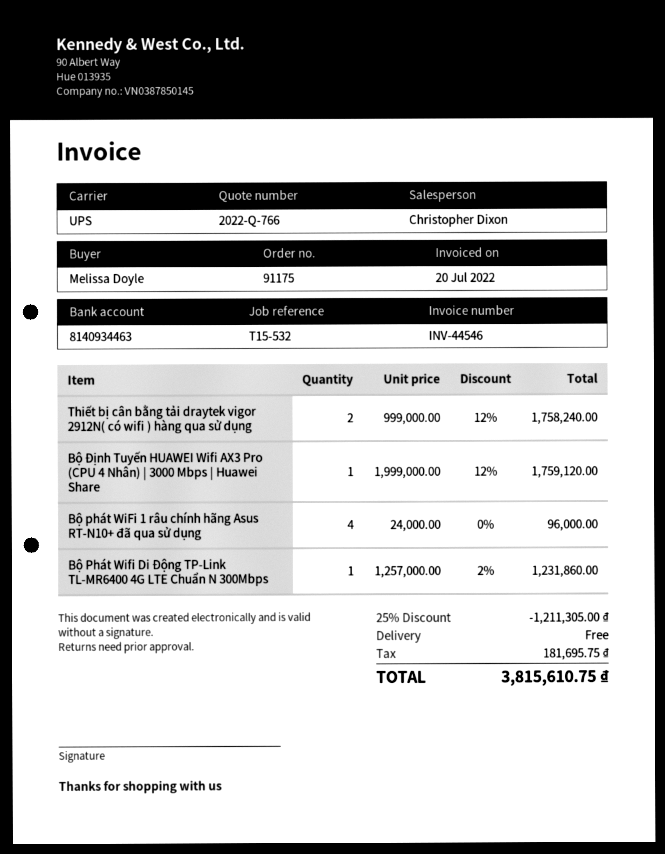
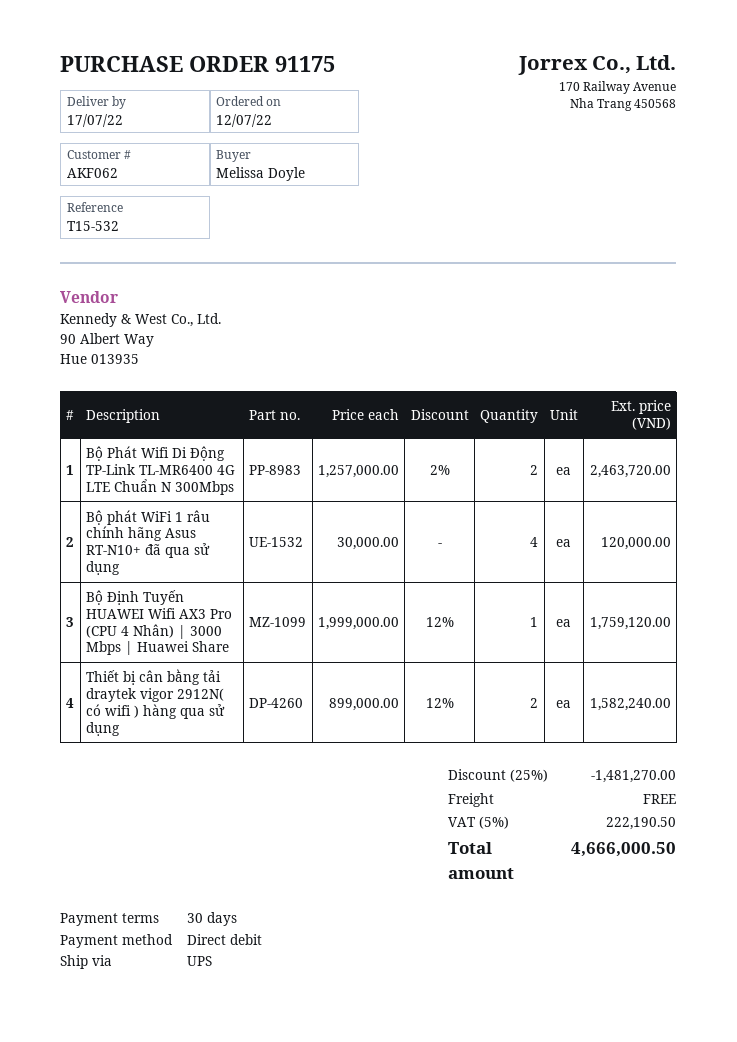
Thiết bị cân bằng tải draytek vigor 2912N( có wifi ) hàng qua sử dụng: 2 x 999000.00 - 12% = 1758240.00 -> 2 x 899000.00 - 12% = 1582240.00
Bộ phát WiFi 1 râu chính hãng Asus RT-N10+ đã qua sử dụng: 4 x 24000.00 = 96000.00 -> 4 x 30000.00 = 120000.00
Bộ Phát Wifi Di Động TP-Link TL-MR6400 4G LTE Chuẩn N 300Mbps: 1 x 1257000.00 - 2% = 1231860.00 -> 2 x 1257000.00 - 2% = 2463720.00
discount: 25% = 1211305.00 -> 25% = 1481270.00
tax: 181695.75 -> 222190.50
total: 3815610.75 -> 4666000.50

